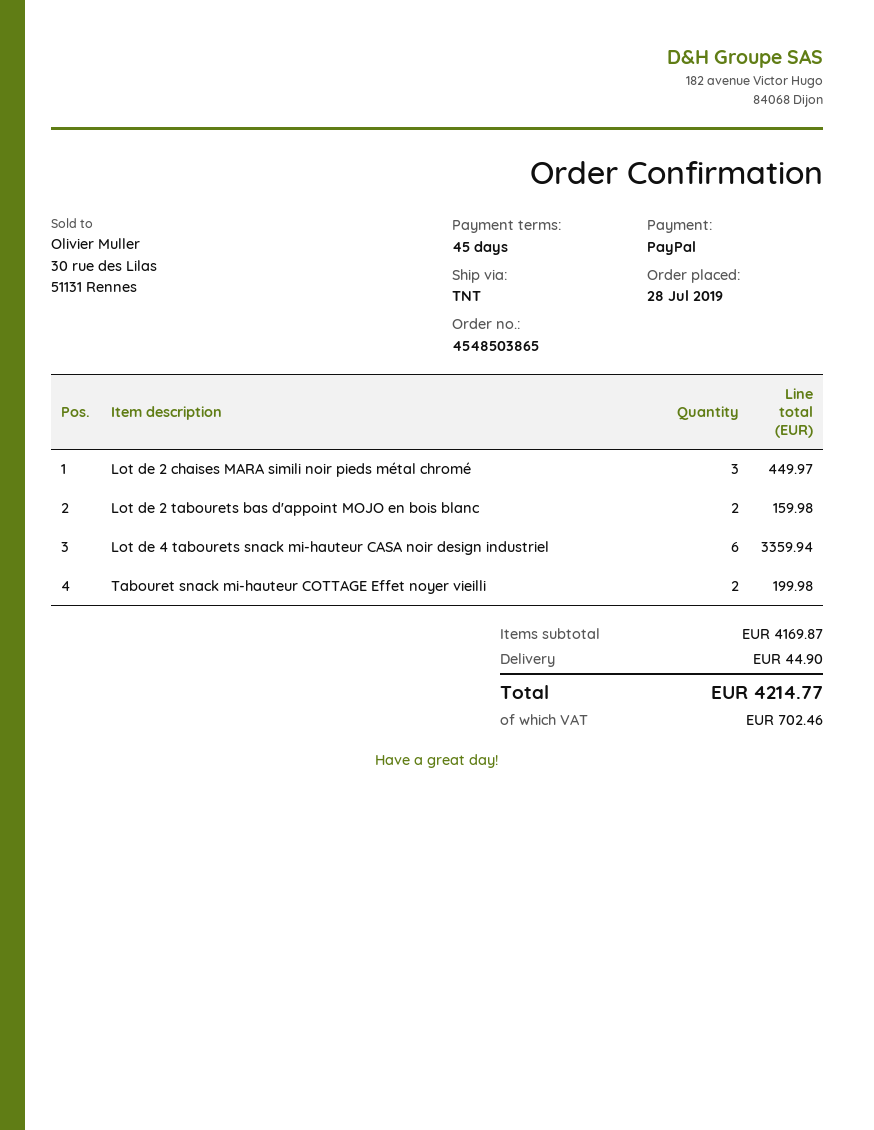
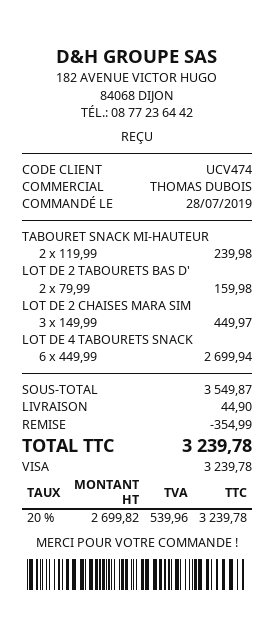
payment method: PayPal -> Visa
Lot de 4 tabourets snack mi-hauteur CASA noir design industriel: 6 for 3359.94 -> 6 for 2699.94
Tabouret snack mi-hauteur COTTAGE Effet noyer vieilli: 2 for 199.98 -> 2 for 239.98
subtotal: 4169.87 -> 3549.87
discount: none -> 354.99
tax: 702.46 -> 539.96
total: 4214.77 -> 3239.78

